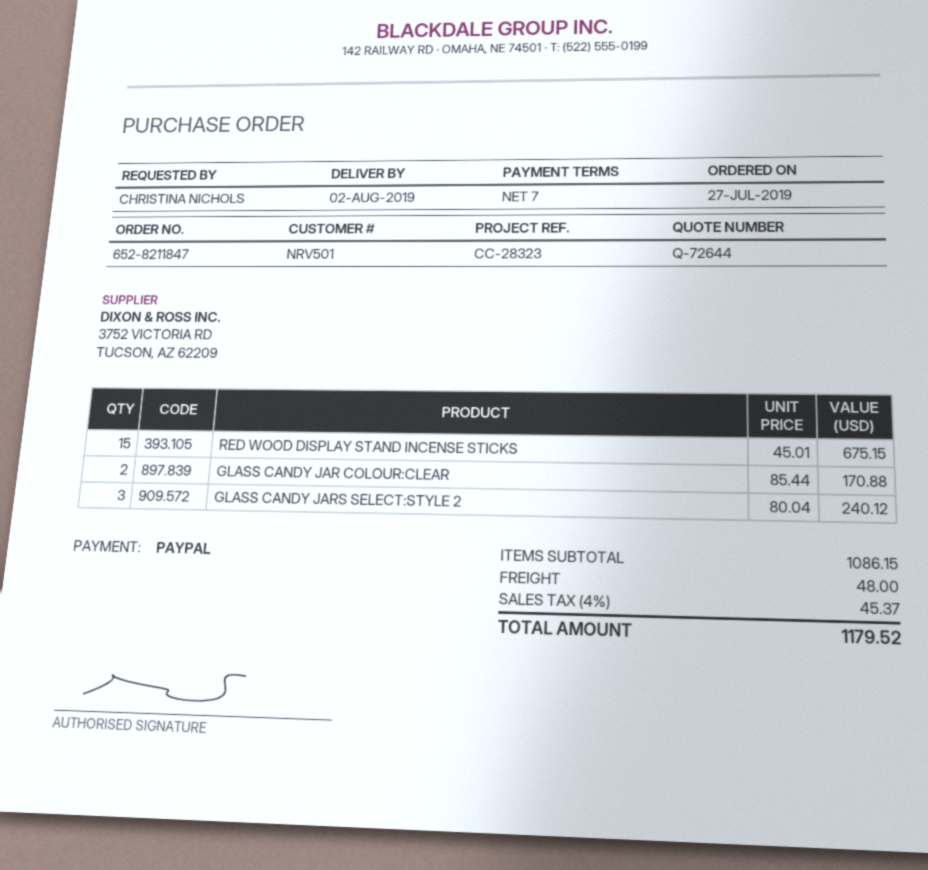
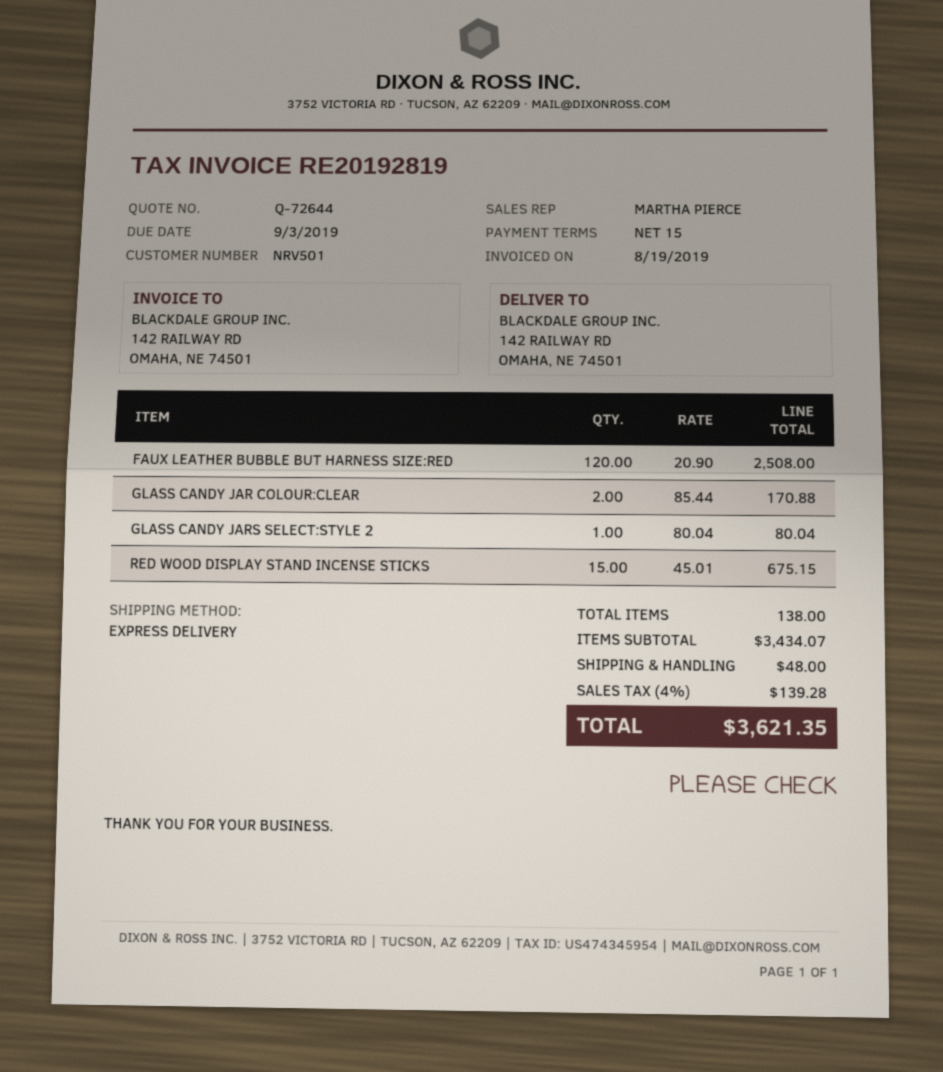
payment terms: 7 days -> 15 days
GLASS CANDY JARS SELECT:STYLE 2: 3 x 80.04 = 240.12 -> 1 x 80.04 = 80.04
FAUX LEATHER BUBBLE BUT HARNESS SIZE:RED: none -> 120 x 20.90 = 2508.00
subtotal: 1086.15 -> 3434.07
tax: 4% = 45.37 -> 4% = 139.28
total: 1179.52 -> 3621.35

